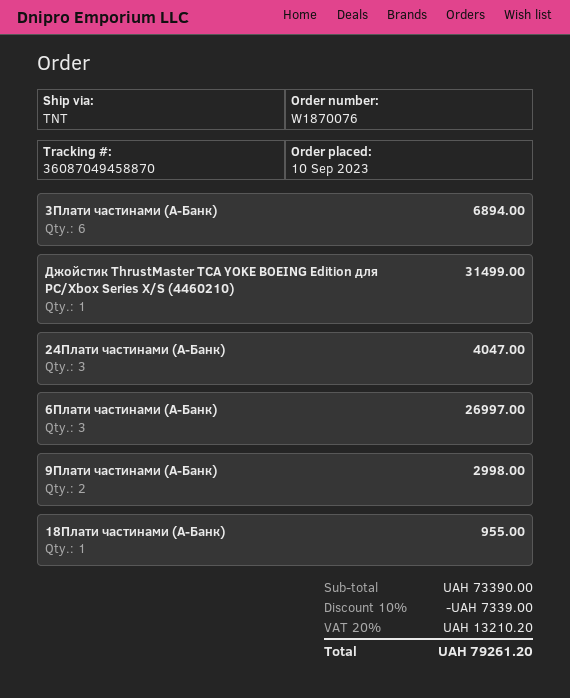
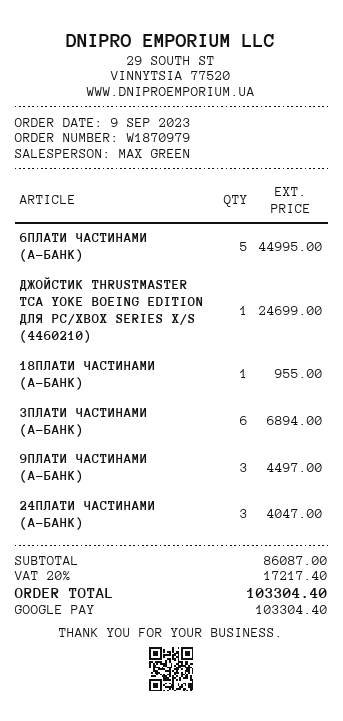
order number: W1870076 -> W1870979
order date: 2023-09-10 -> 2023-09-09
Джойстик ThrustMaster TCA YOKE BOEING Edition для PC/Xbox Series X/S (4460210): 1 for 31499.00 -> 1 for 24699.00
6Плати частинами (А-Банк): 3 for 26997.00 -> 5 for 44995.00
9Плати частинами (А-Банк): 2 for 2998.00 -> 3 for 4497.00
subtotal: 73390.00 -> 86087.00
discount: 10% = 7339.00 -> none
tax: 20% = 13210.20 -> 20% = 17217.40
total: 79261.20 -> 103304.40

